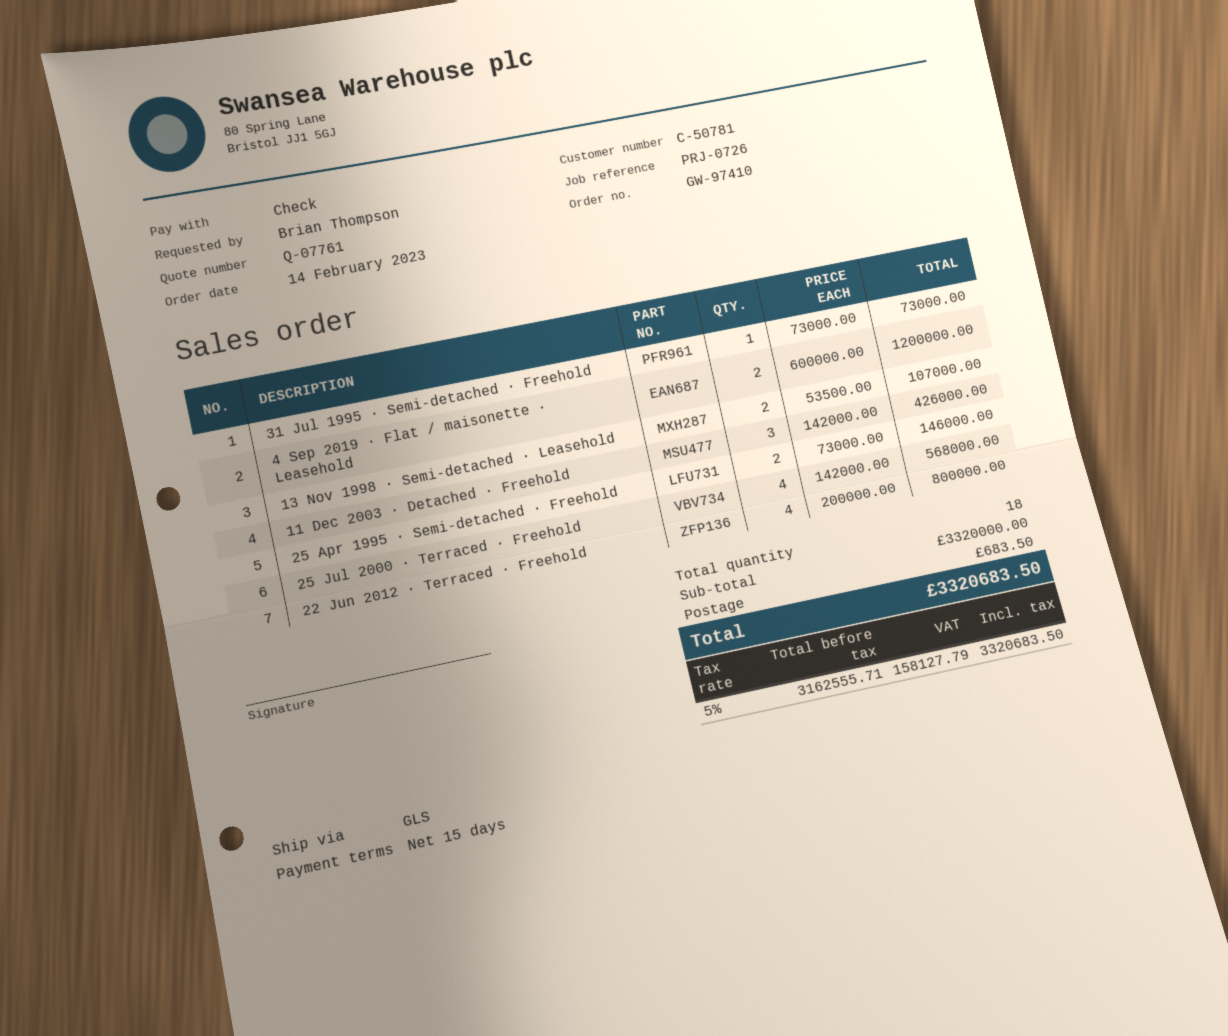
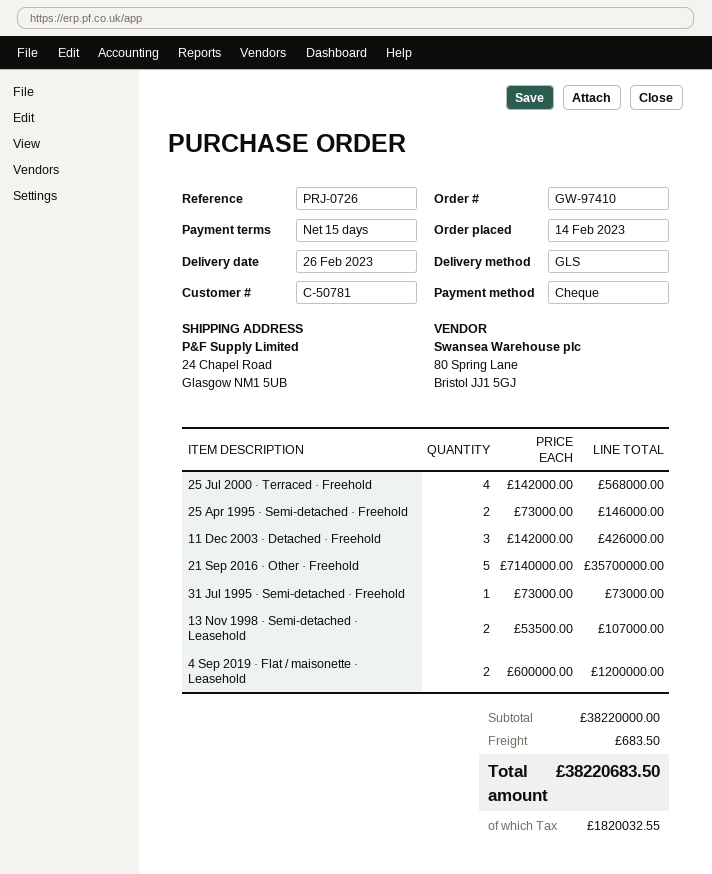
22 Jun 2012 · Terraced · Freehold: 4 x 200000.00 = 800000.00 -> none
21 Sep 2016 · Other · Freehold: none -> 5 x 7140000.00 = 35700000.00
subtotal: 3320000.00 -> 38220000.00
tax: 158127.79 -> 1820032.55
total: 3320683.50 -> 38220683.50

